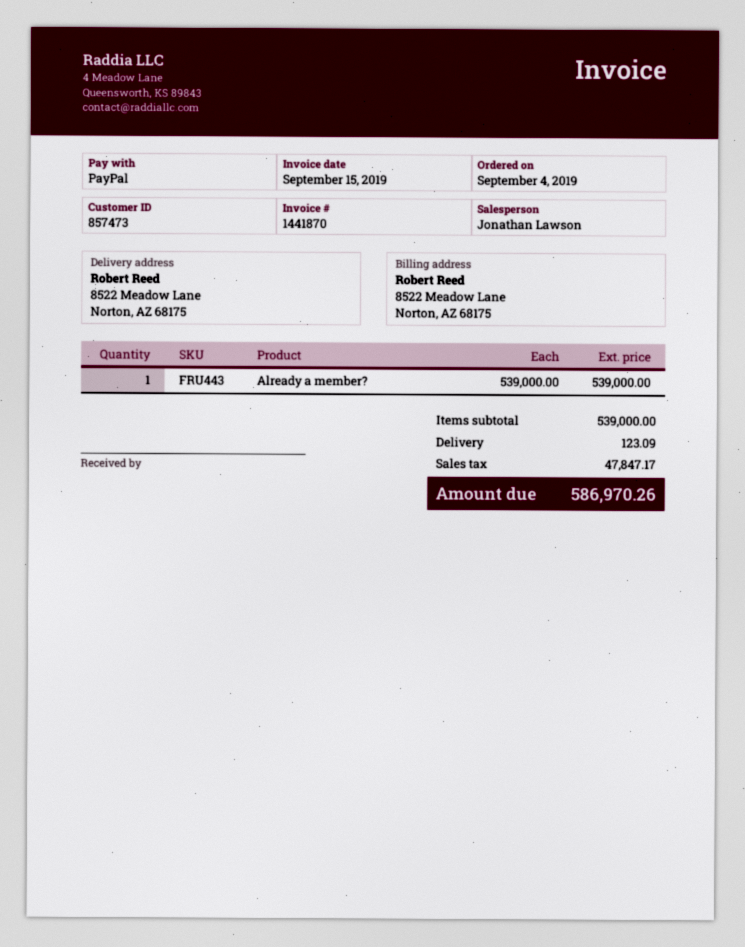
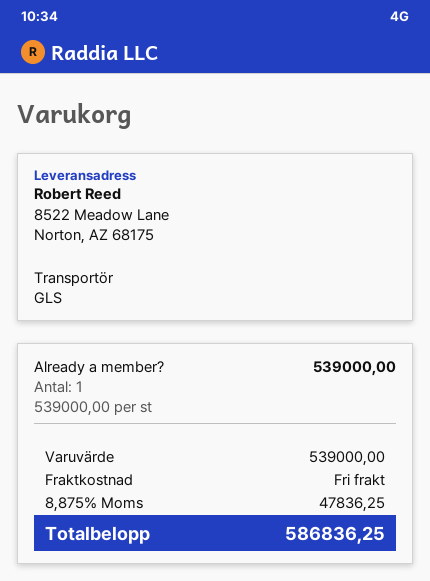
shipping: 123.09 -> 0.00
tax: 47847.17 -> 47836.25
total: 586970.26 -> 586836.25

